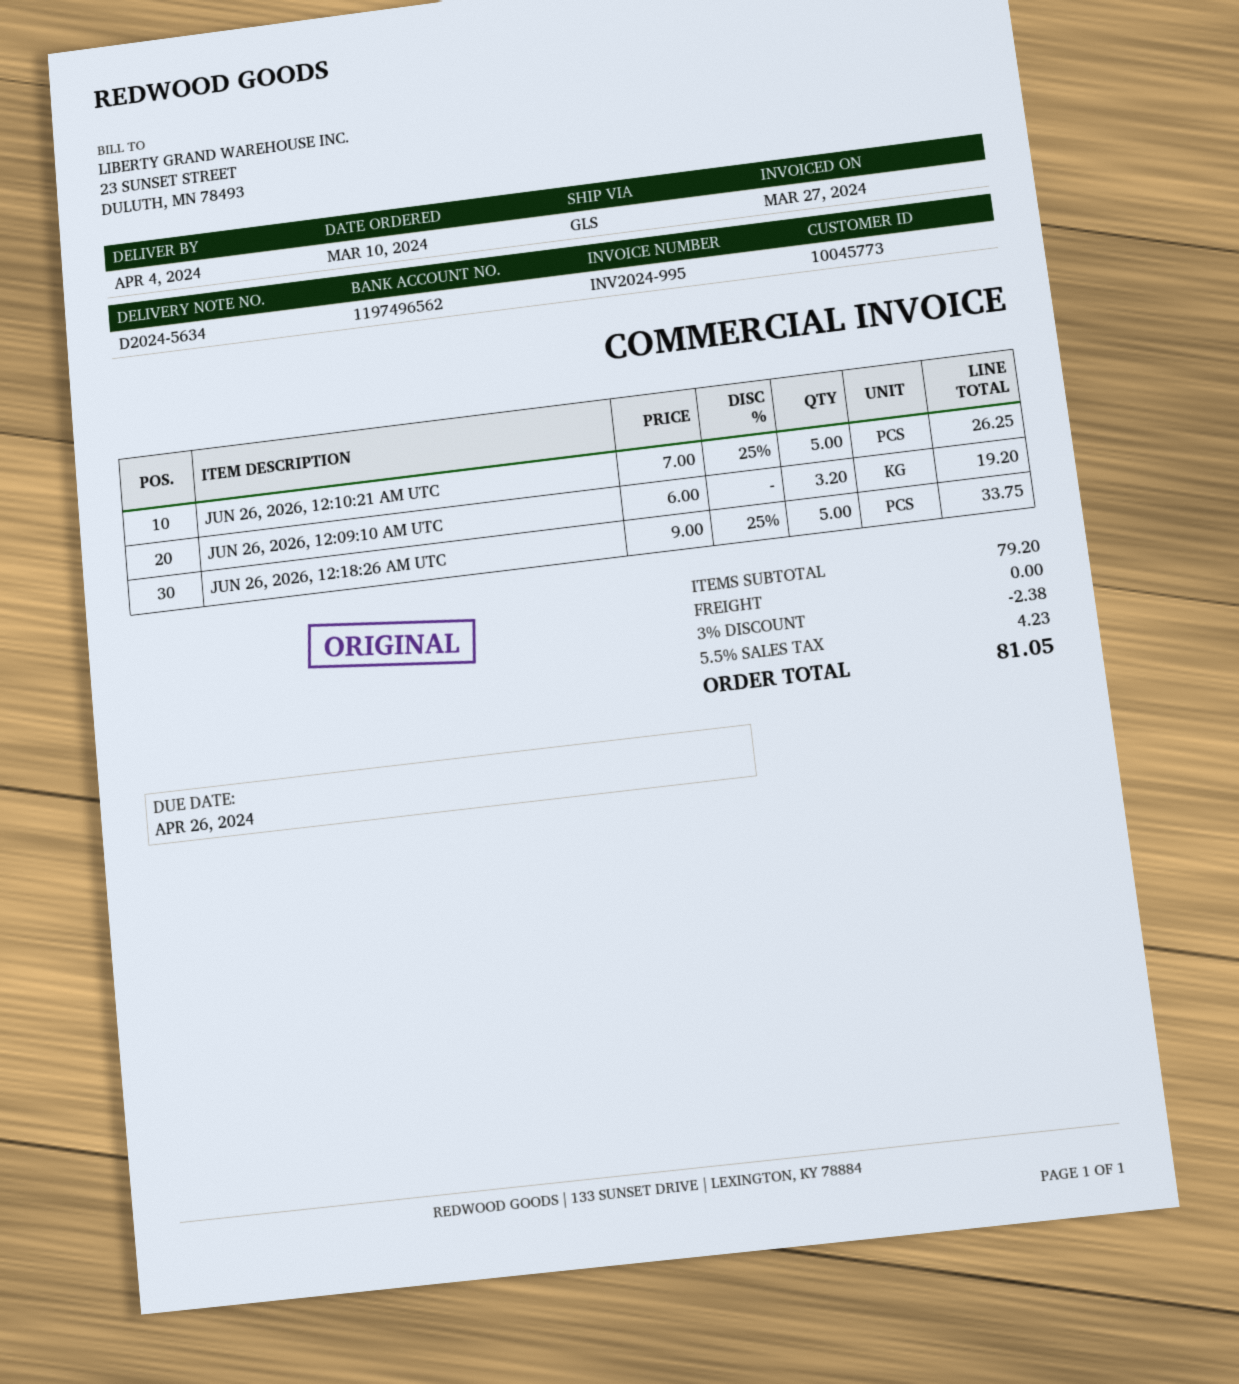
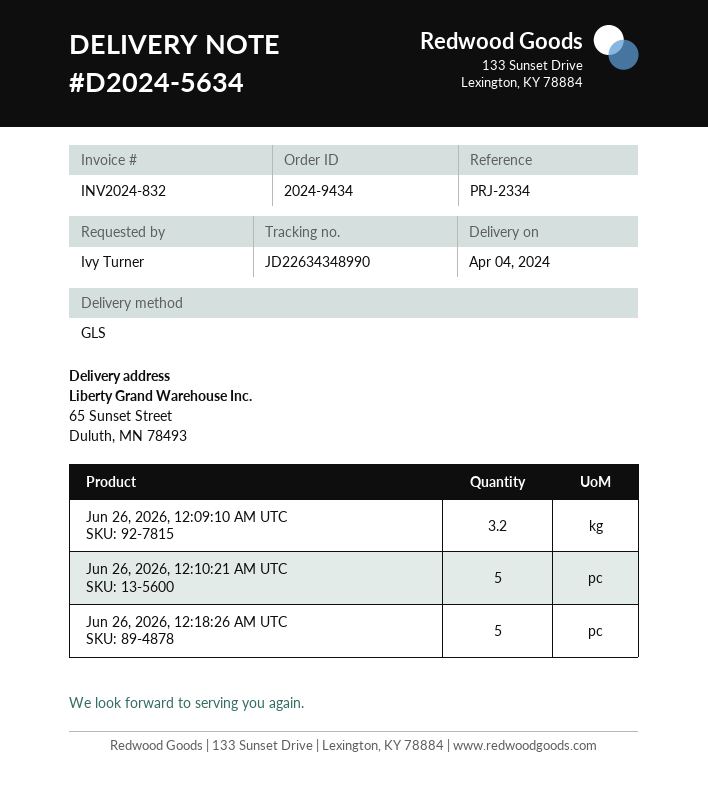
invoice number: INV2024-995 -> INV2024-832

